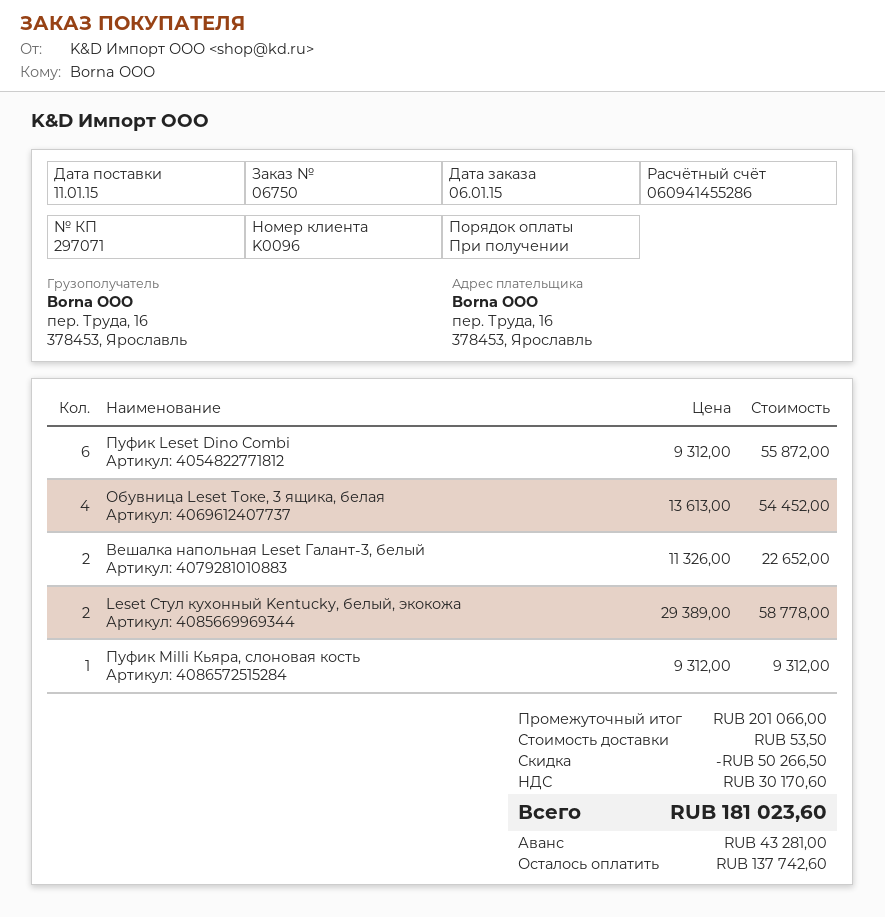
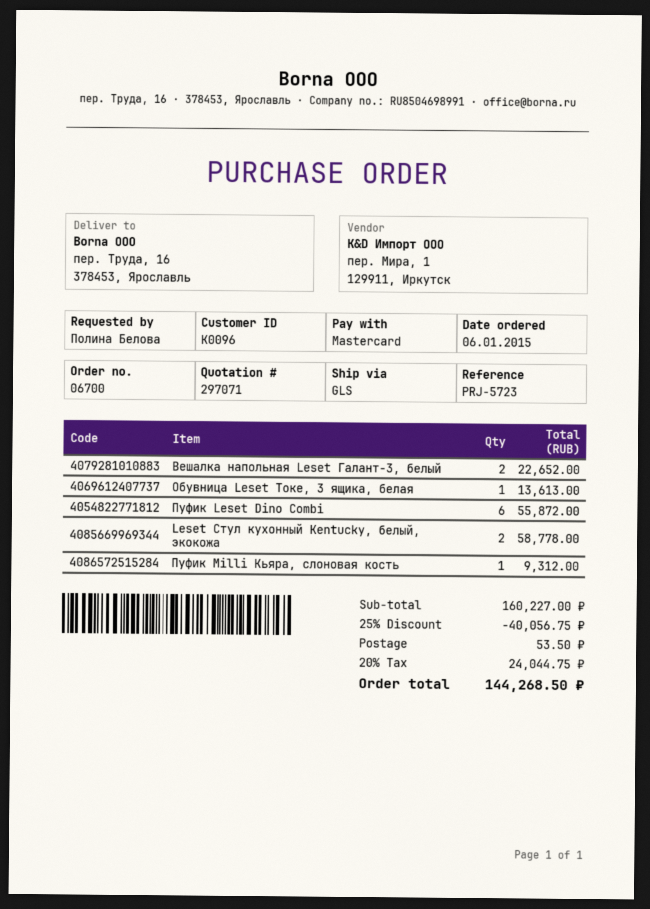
order number: 06750 -> 06700
Обувница Leset Токе, 3 ящика, белая: 4 for 54452.00 -> 1 for 13613.00
subtotal: 201066.00 -> 160227.00
discount: 50266.50 -> 40056.75
tax: 30170.60 -> 24044.75
total: 181023.60 -> 144268.50

